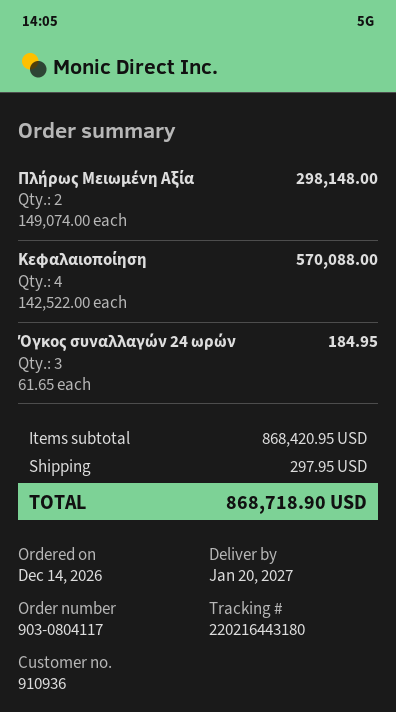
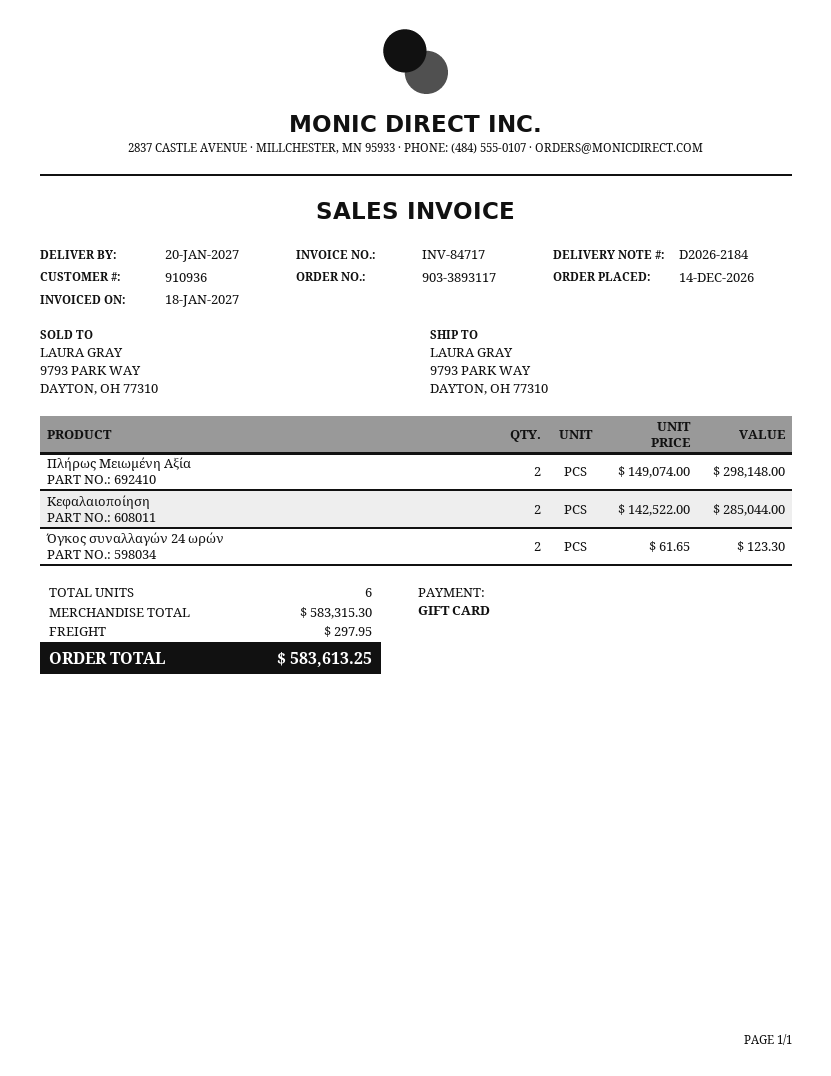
order number: 903-0804117 -> 903-3893117
Κεφαλαιοποίηση: 4 x 142522.00 = 570088.00 -> 2 x 142522.00 = 285044.00
Όγκος συναλλαγών 24 ωρών: 3 x 61.65 = 184.95 -> 2 x 61.65 = 123.30
subtotal: 868420.95 -> 583315.30
total: 868718.90 -> 583613.25

